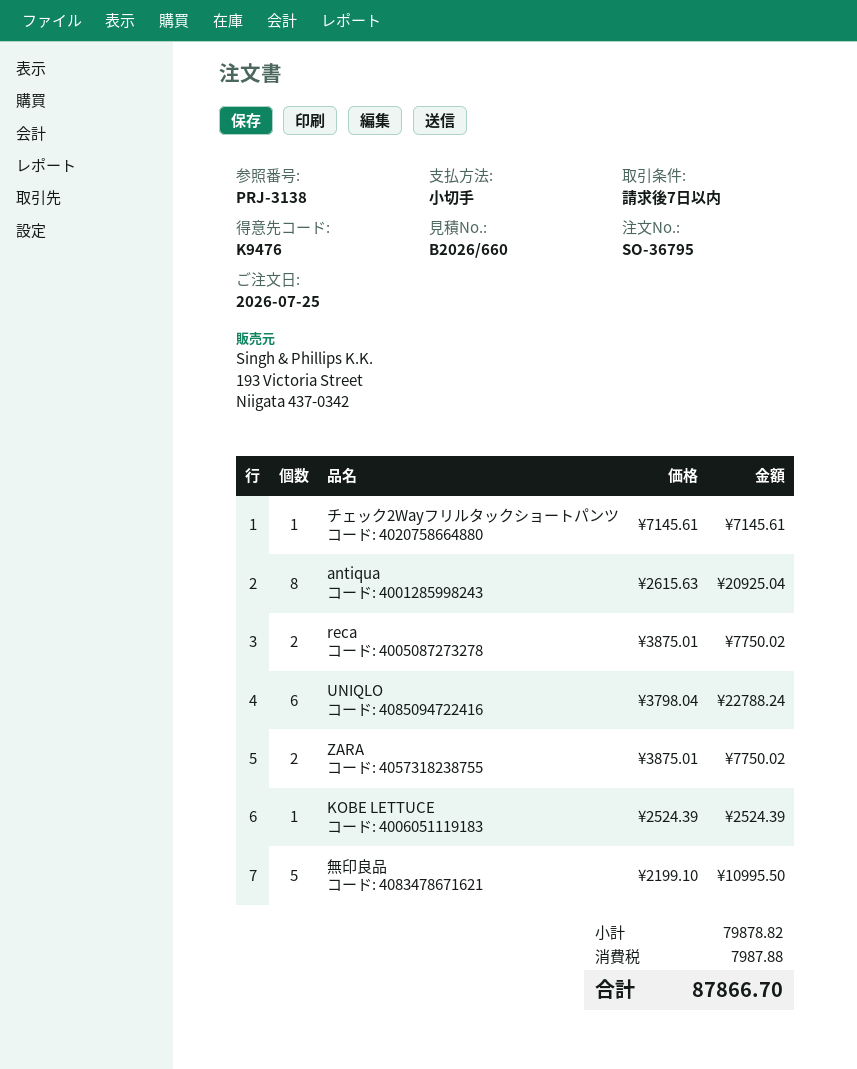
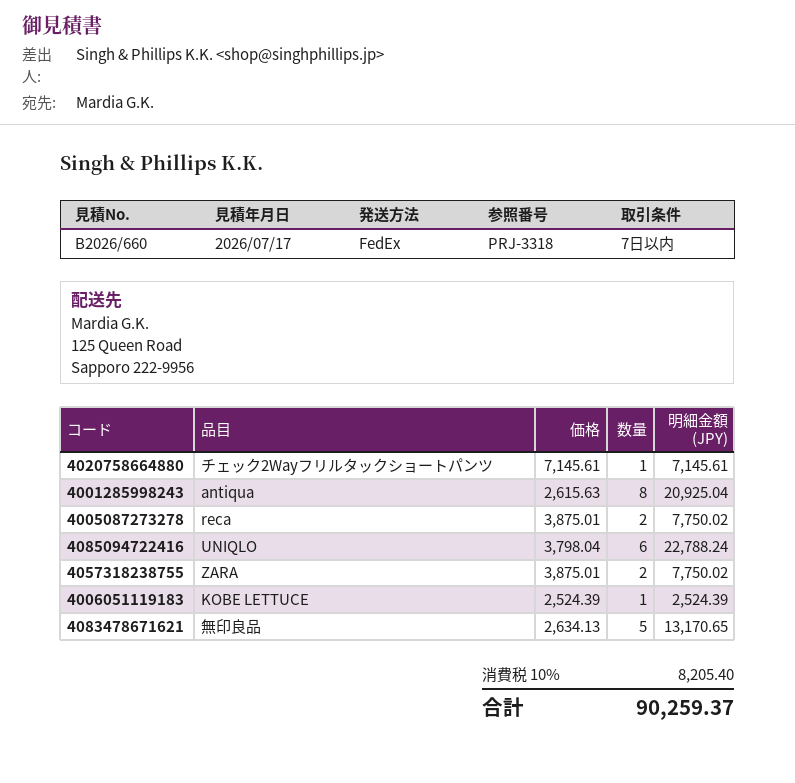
reference: PRJ-3138 -> PRJ-3318
無印良品: 5 x 2199.10 = 10995.50 -> 5 x 2634.13 = 13170.65
tax: 7987.88 -> 8205.40
total: 87866.70 -> 90259.37

